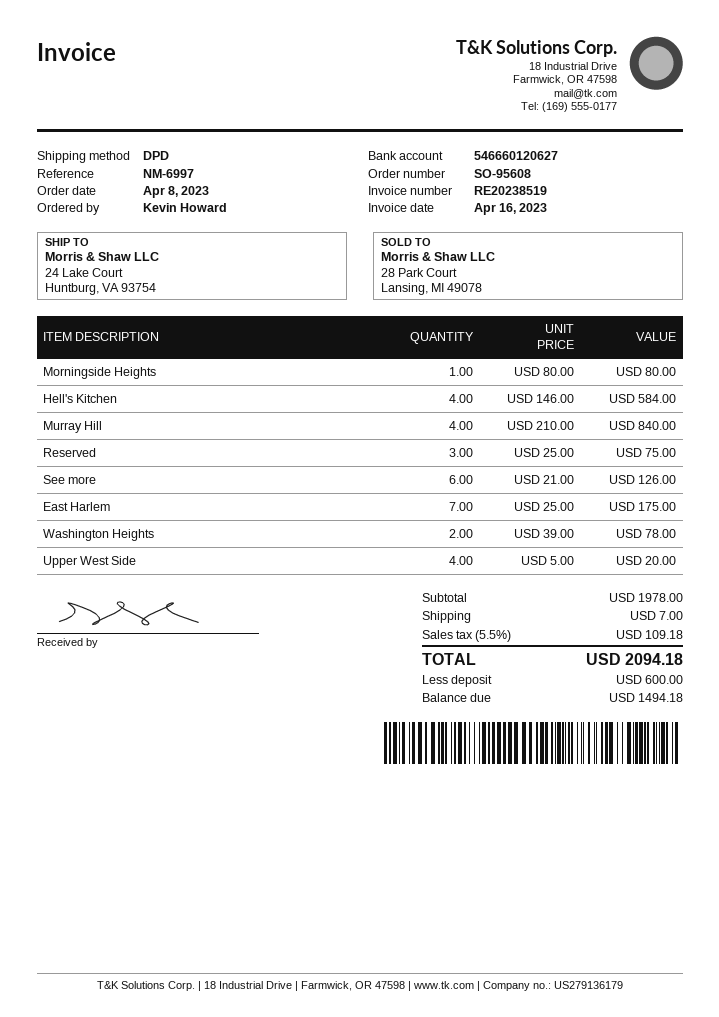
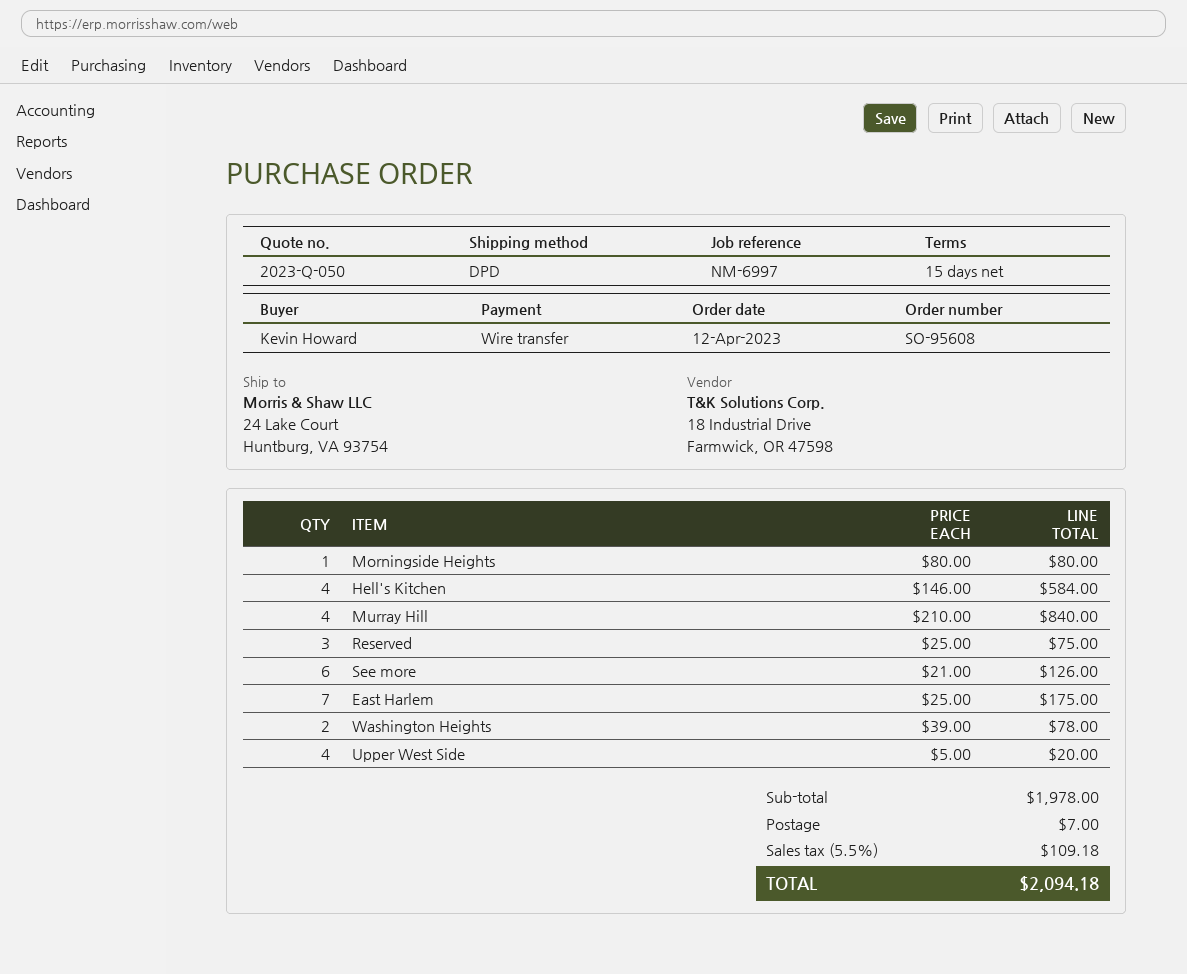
order date: 2023-04-08 -> 2023-04-12

